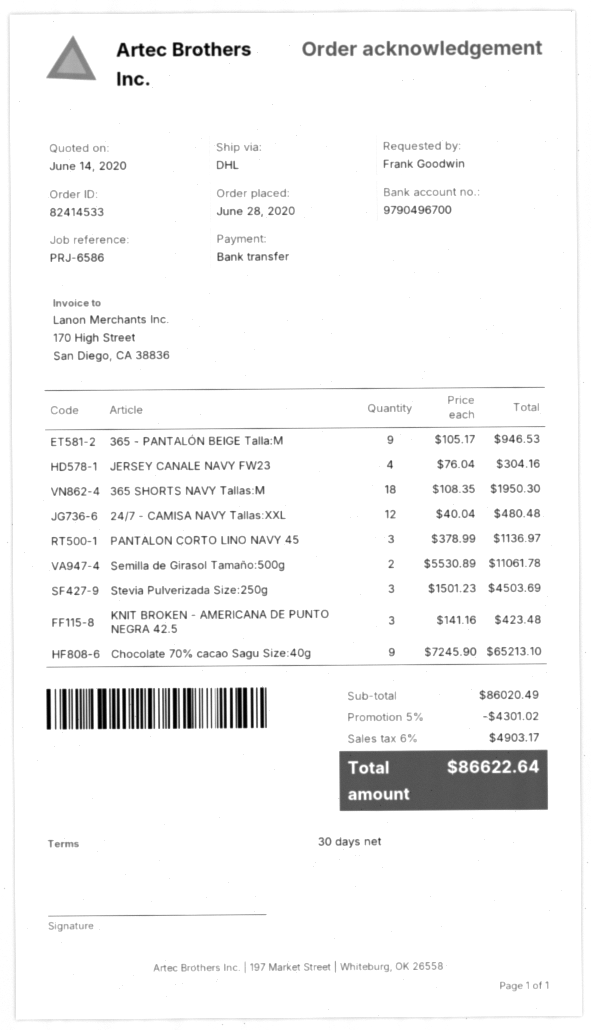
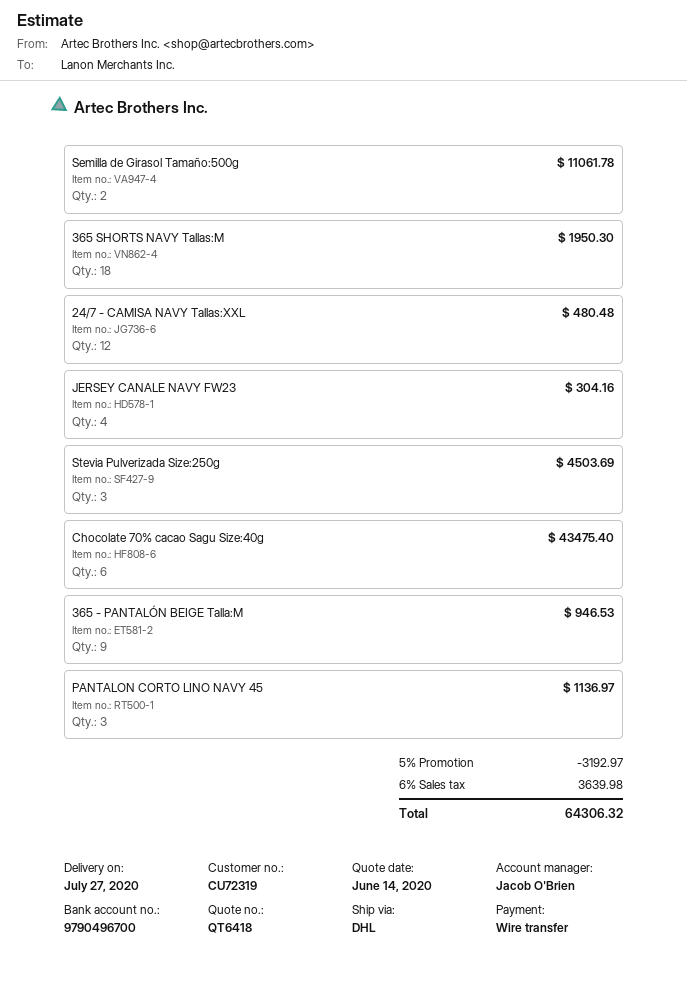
KNIT BROKEN - AMERICANA DE PUNTO NEGRA 42.5: 3 for 423.48 -> none
Chocolate 70% cacao Sagu Size:40g: 9 for 65213.10 -> 6 for 43475.40
discount: 5% = 4301.02 -> 5% = 3192.97
tax: 6% = 4903.17 -> 6% = 3639.98
total: 86622.64 -> 64306.32

